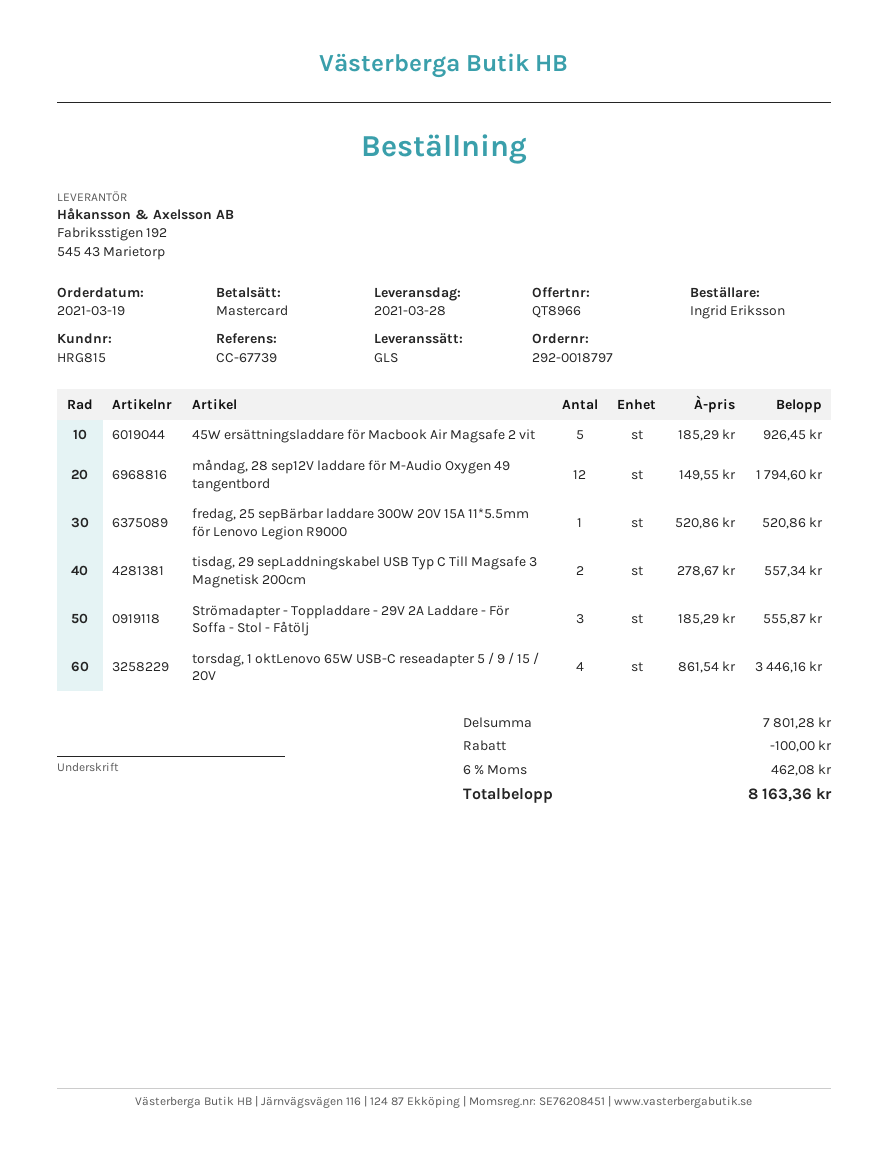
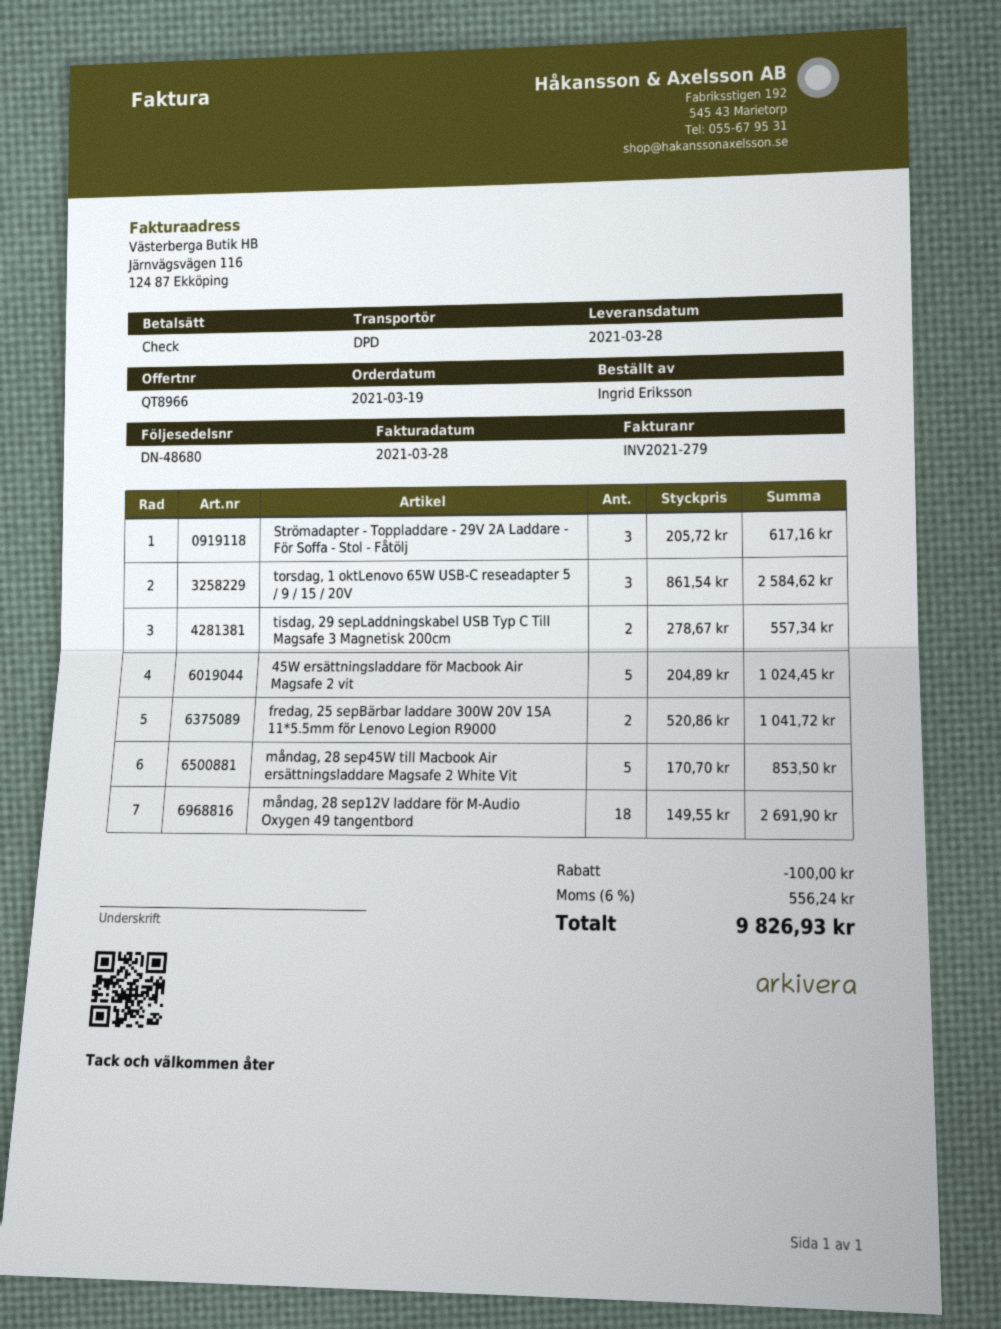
payment method: Mastercard -> cheque
shipping method: GLS -> DPD
45W ersättningsladdare för Macbook Air Magsafe 2 vit: 5 x 185.29 = 926.45 -> 5 x 204.89 = 1024.45
måndag, 28 sep12V laddare för M-Audio Oxygen 49 tangentbord: 12 x 149.55 = 1794.60 -> 18 x 149.55 = 2691.90
fredag, 25 sepBärbar laddare 300W 20V 15A 11*5.5mm för Lenovo Legion R9000: 1 x 520.86 = 520.86 -> 2 x 520.86 = 1041.72
Strömadapter - Toppladdare - 29V 2A Laddare - För Soffa - Stol - Fåtölj: 3 x 185.29 = 555.87 -> 3 x 205.72 = 617.16
torsdag, 1 oktLenovo 65W USB-C reseadapter 5 / 9 / 15 / 20V: 4 x 861.54 = 3446.16 -> 3 x 861.54 = 2584.62
måndag, 28 sep45W till Macbook Air ersättningsladdare Magsafe 2 White Vit: none -> 5 x 170.70 = 853.50
tax: 6% = 462.08 -> 6% = 556.24
total: 8163.36 -> 9826.93

